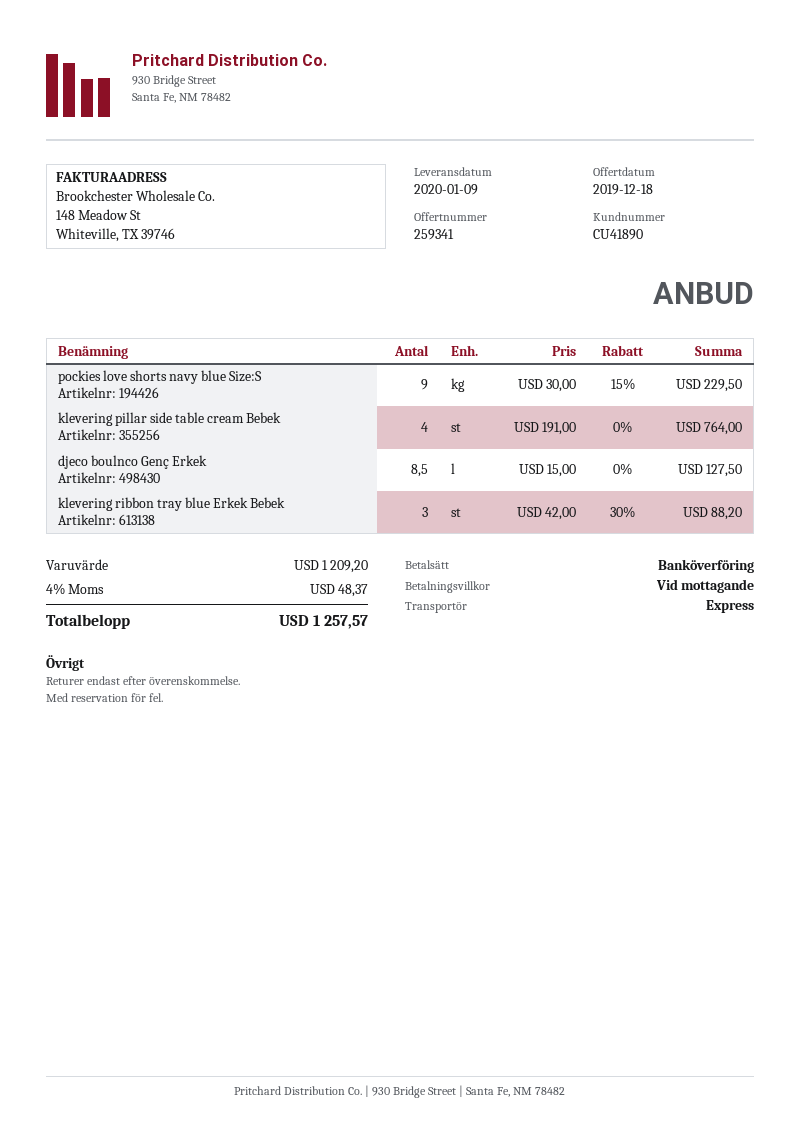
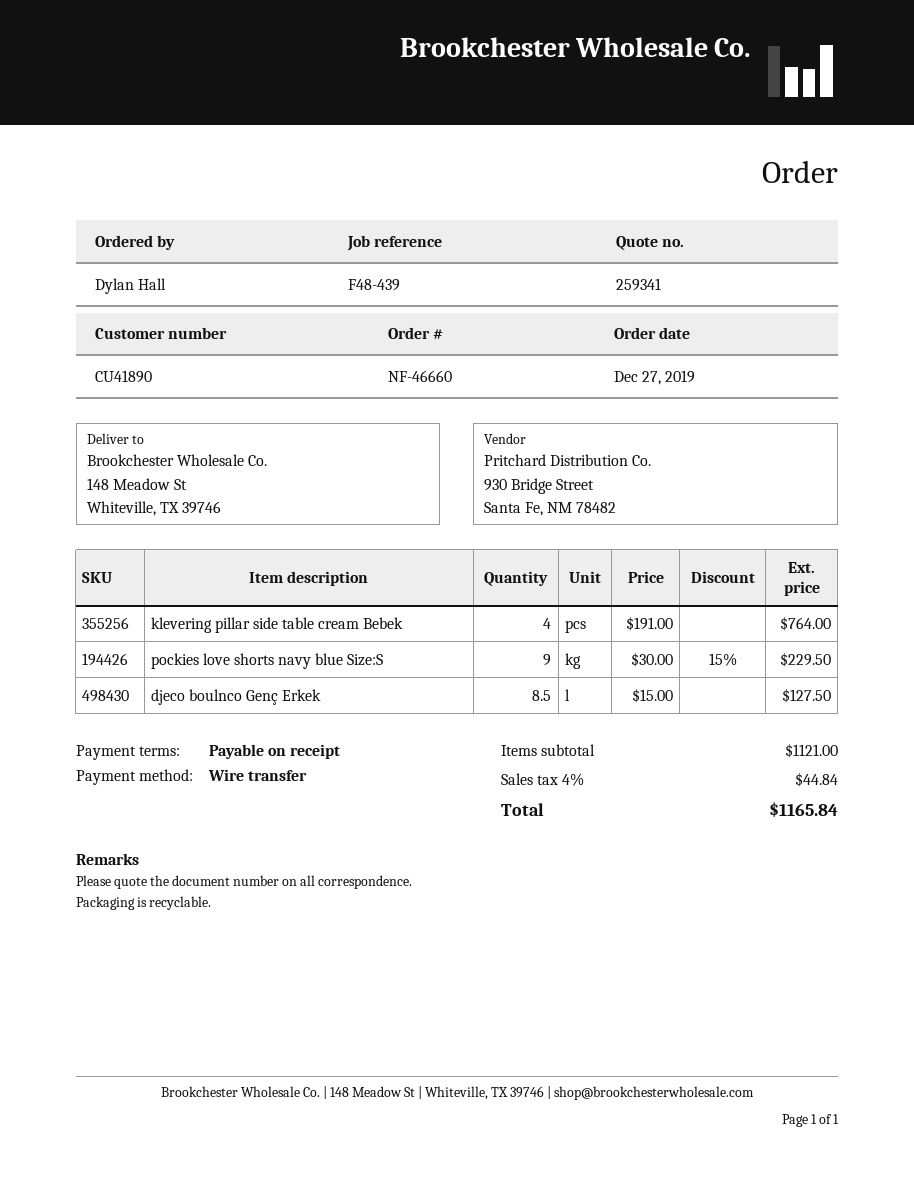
klevering ribbon tray blue Erkek Bebek: 3 x 42.00 - 30% = 88.20 -> none
subtotal: 1209.20 -> 1121.00
tax: 4% = 48.37 -> 4% = 44.84
total: 1257.57 -> 1165.84

